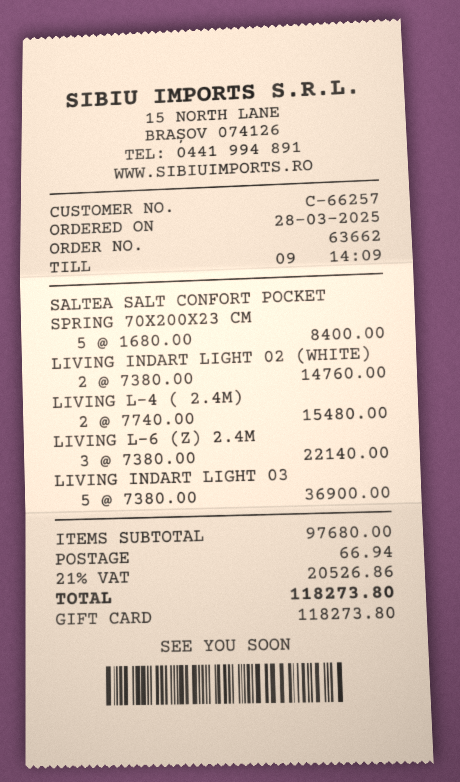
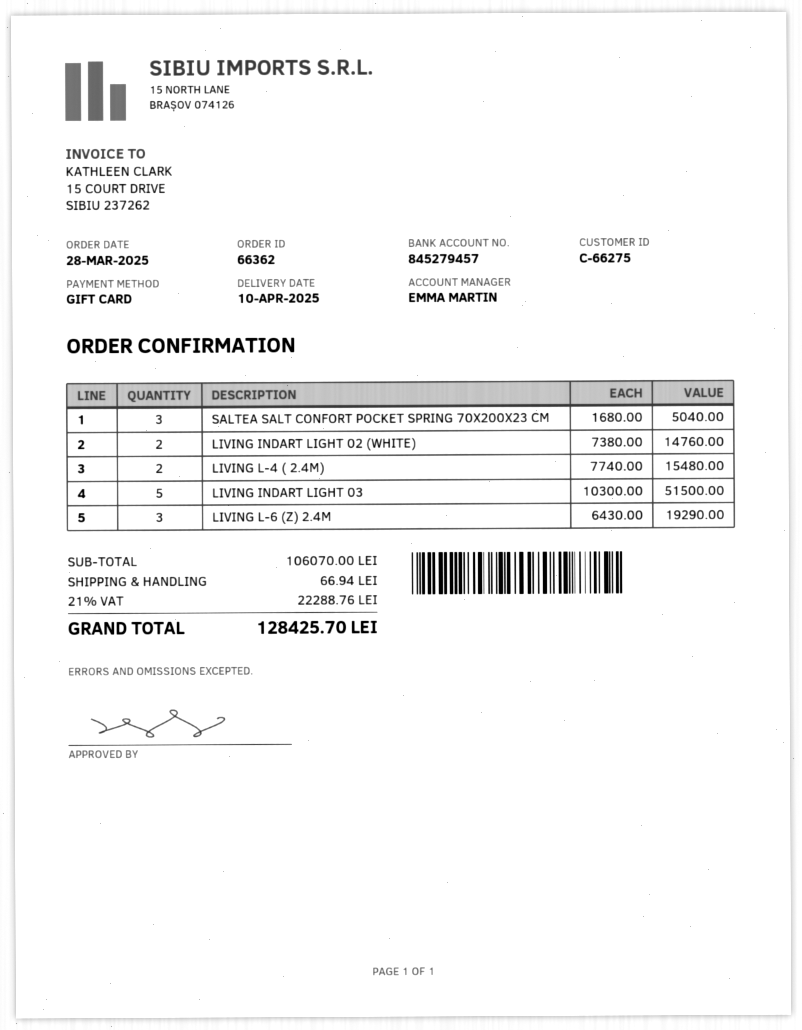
order number: 63662 -> 66362
customer number: C-66257 -> C-66275
SALTEA SALT CONFORT POCKET SPRING 70X200X23 CM: 5 x 1680.00 = 8400.00 -> 3 x 1680.00 = 5040.00
LIVING L-6 (Z) 2.4M: 3 x 7380.00 = 22140.00 -> 3 x 6430.00 = 19290.00
LIVING INDART LIGHT 03: 5 x 7380.00 = 36900.00 -> 5 x 10300.00 = 51500.00
subtotal: 97680.00 -> 106070.00
tax: 21% = 20526.86 -> 21% = 22288.76
total: 118273.80 -> 128425.70

